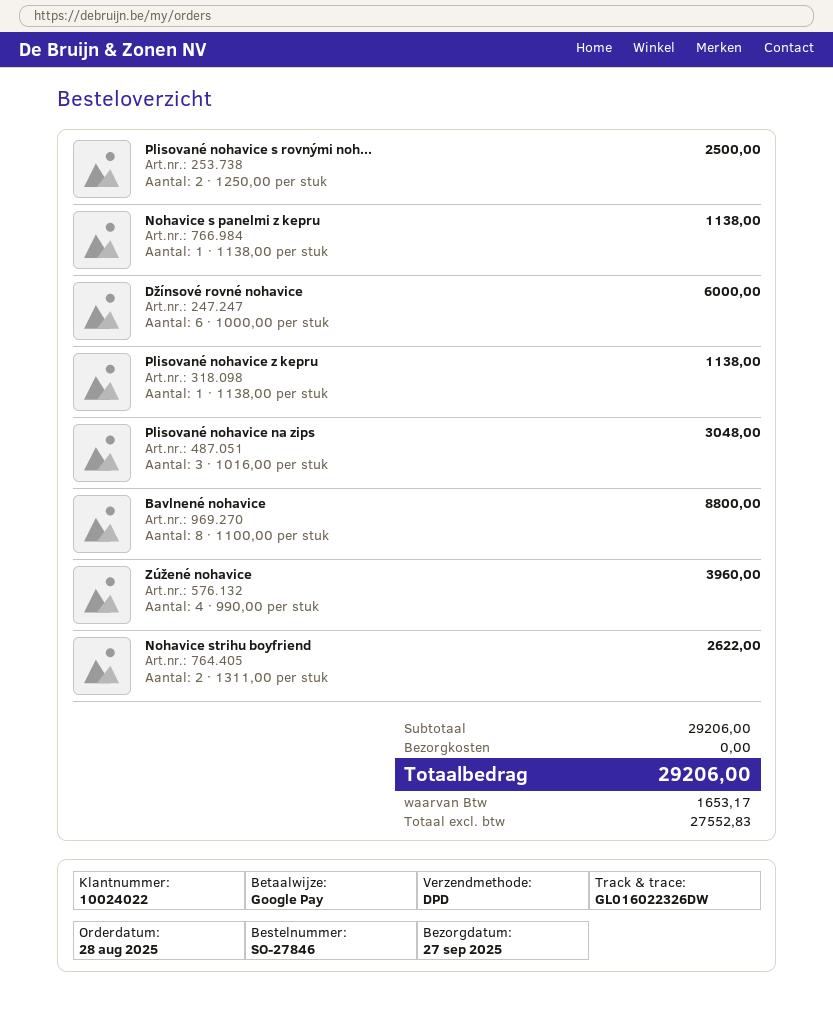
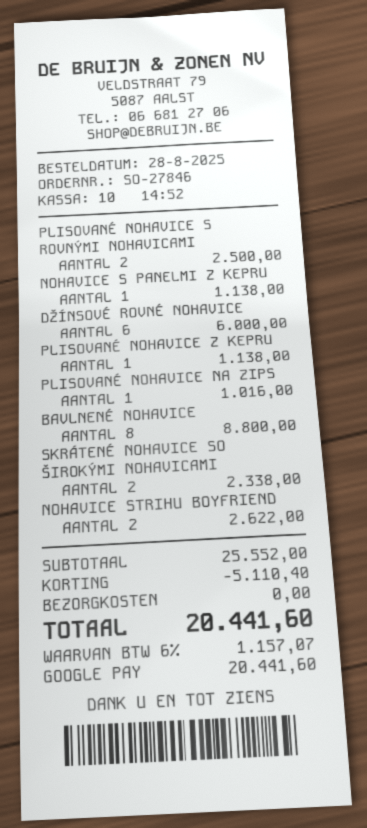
Plisované nohavice na zips: 3 for 3048.00 -> 1 for 1016.00
Zúžené nohavice: 4 for 3960.00 -> none
SKRÁTENÉ NOHAVICE SO ŠIROKÝMI NOHAVICAMI: none -> 2 for 2338.00
subtotal: 29206.00 -> 25552.00
discount: none -> 5110.40
tax: 1653.17 -> 1157.07
total: 29206.00 -> 20441.60

